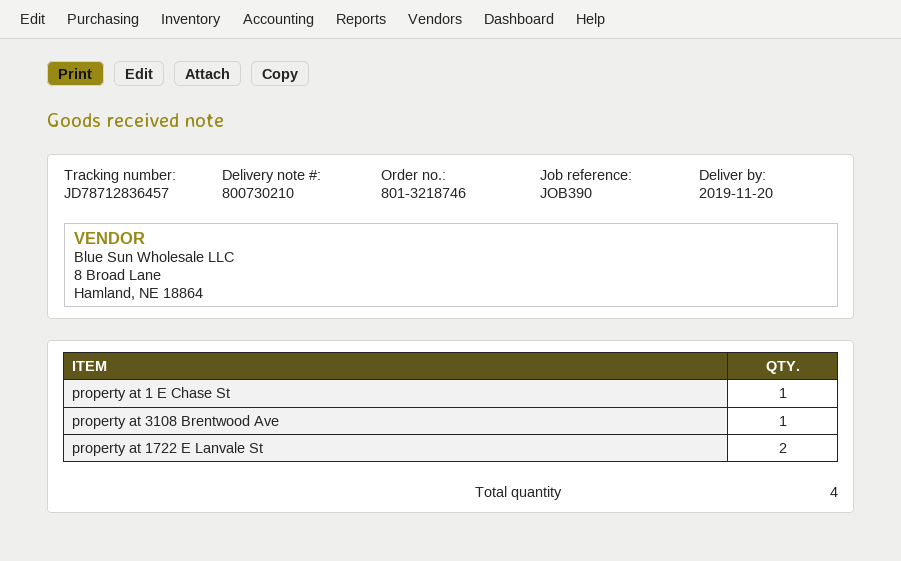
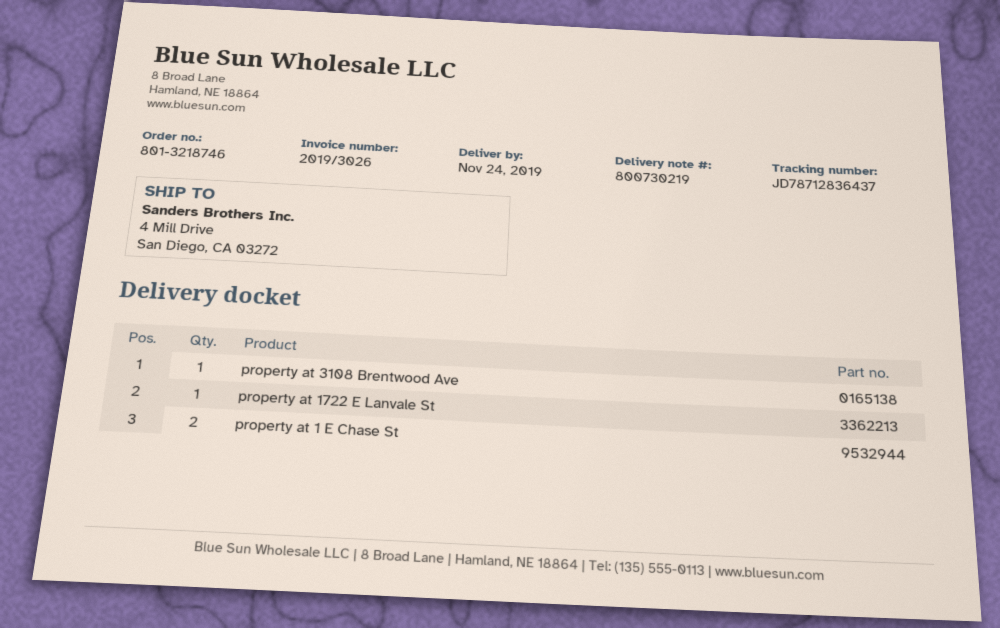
delivery note number: 800730210 -> 800730219
delivery date: 2019-11-20 -> 2019-11-24
tracking number: JD78712836457 -> JD78712836437
property at 1 E Chase St: 1 -> 2
property at 1722 E Lanvale St: 2 -> 1

